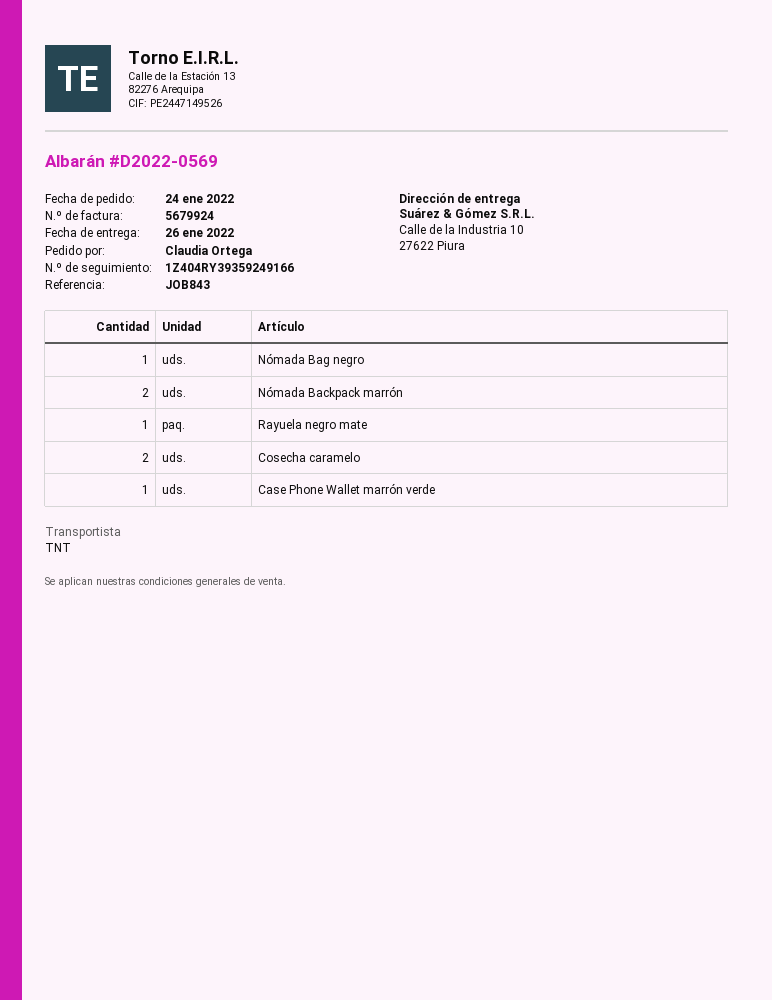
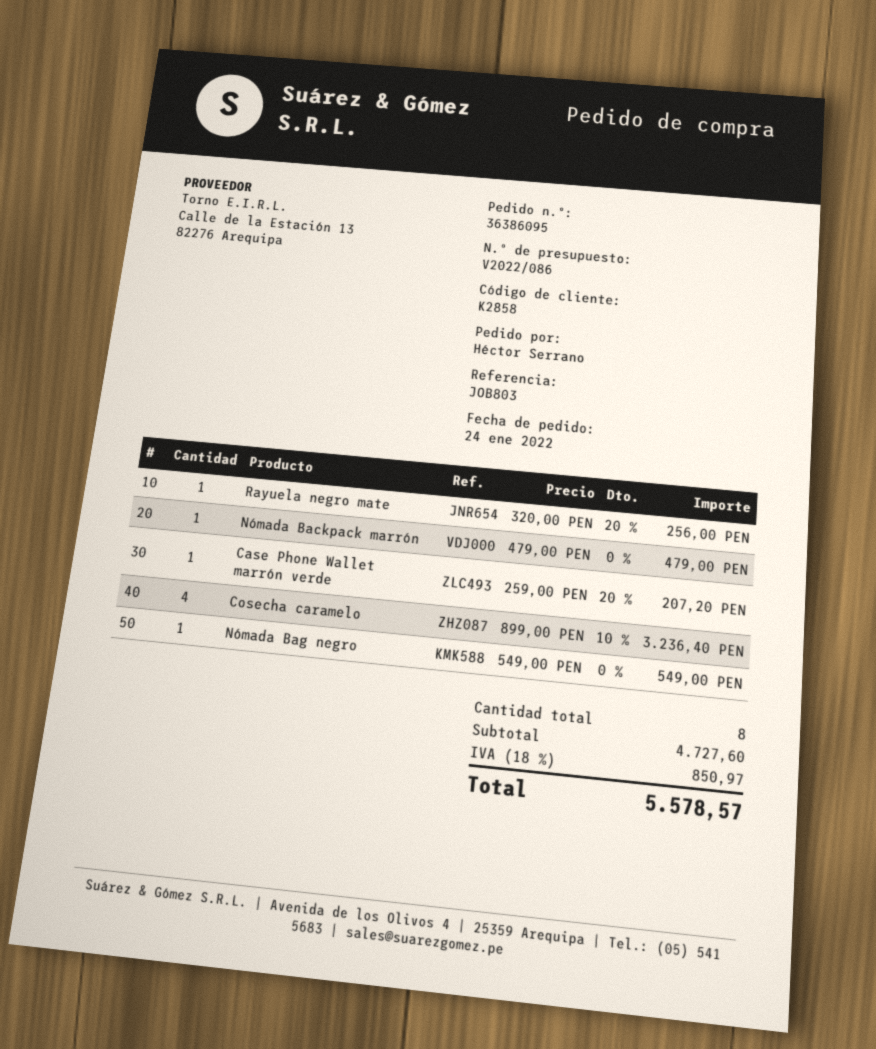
reference: JOB843 -> JOB803
ordered by: Claudia Ortega -> Héctor Serrano
Nómada Backpack marrón: 2 -> 1
Cosecha caramelo: 2 -> 4

